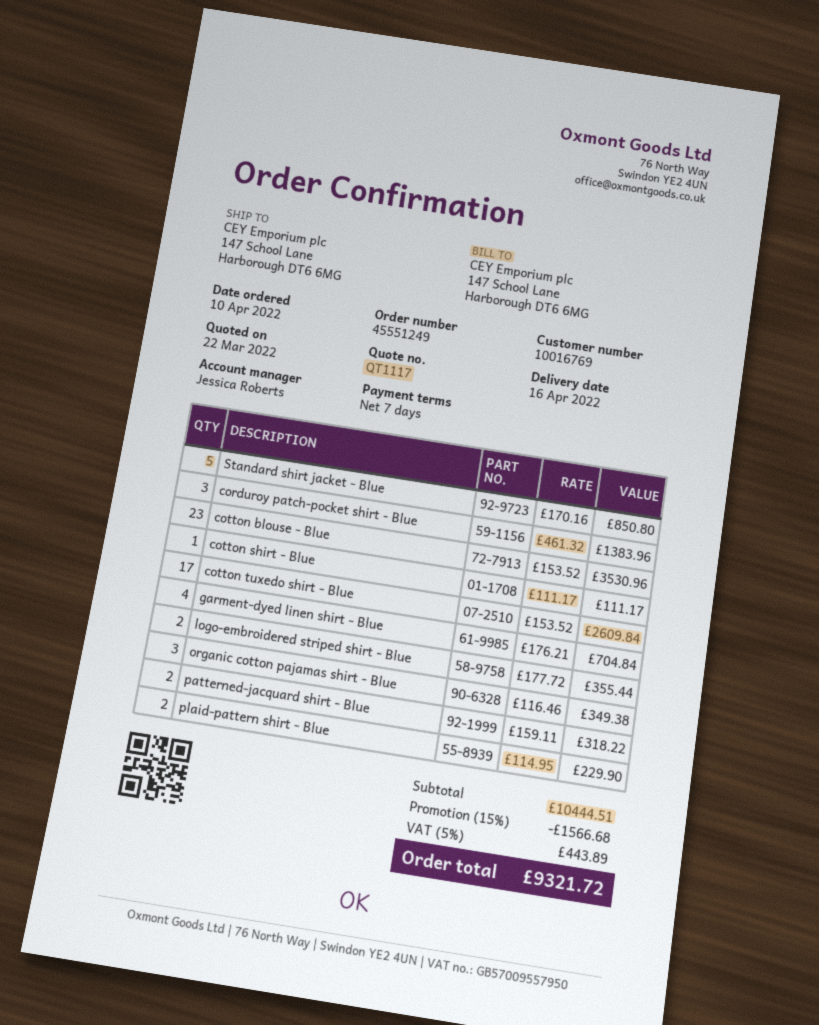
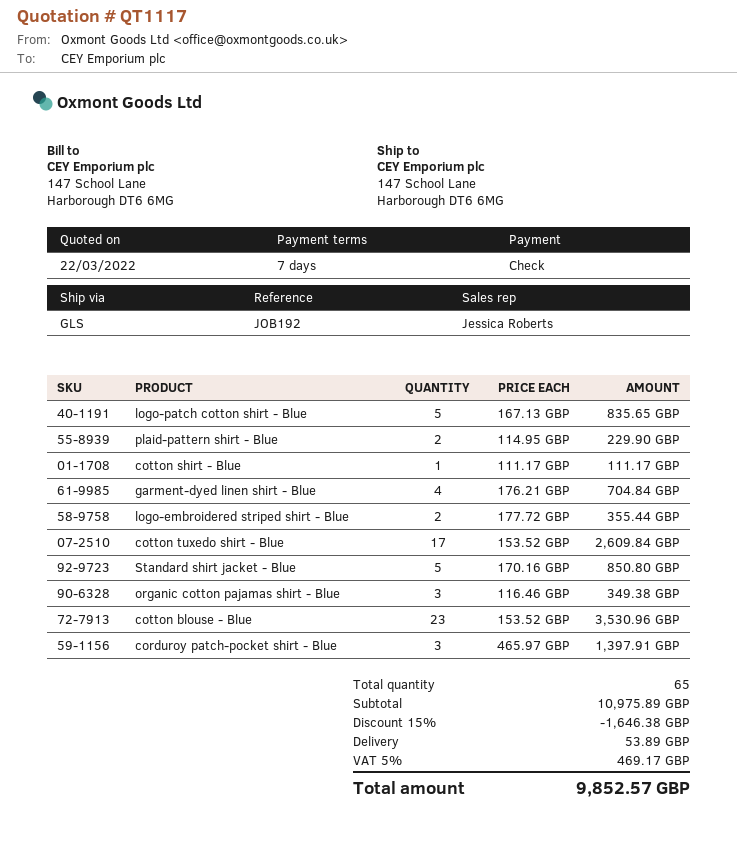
corduroy patch-pocket shirt - Blue: 3 x 461.32 = 1383.96 -> 3 x 465.97 = 1397.91
patterned-jacquard shirt - Blue: 2 x 159.11 = 318.22 -> none
logo-patch cotton shirt - Blue: none -> 5 x 167.13 = 835.65
subtotal: 10444.51 -> 10975.89
discount: 15% = 1566.68 -> 15% = 1646.38
shipping: none -> 53.89
tax: 5% = 443.89 -> 5% = 469.17
total: 9321.72 -> 9852.57

